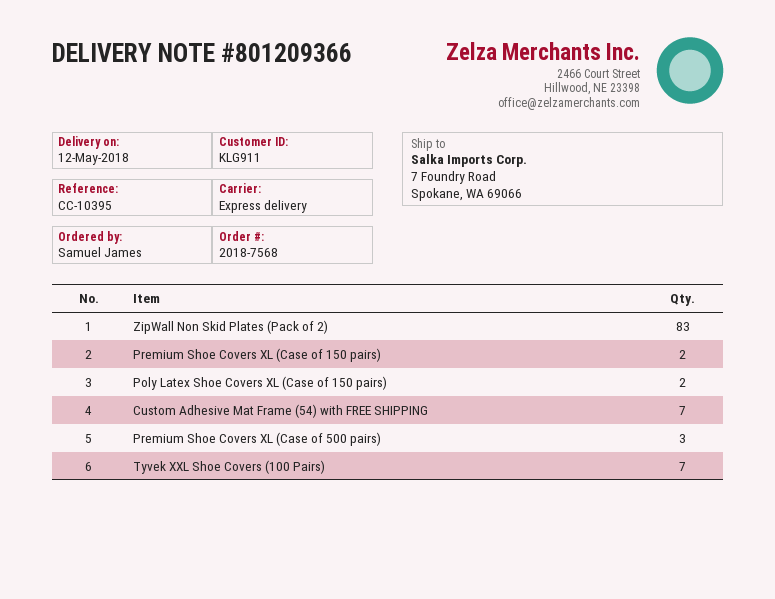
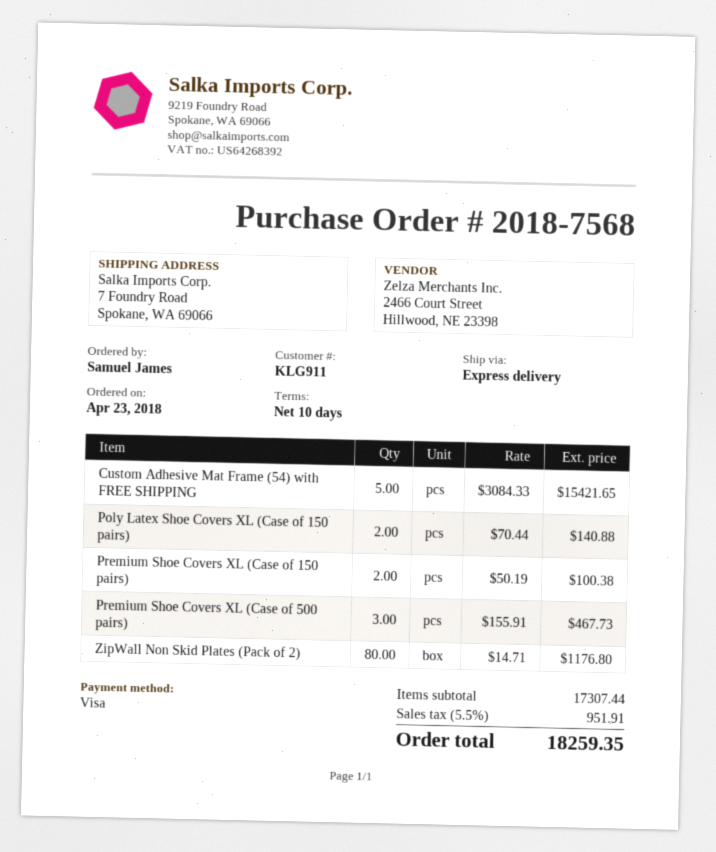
ZipWall Non Skid Plates (Pack of 2): 83 -> 80
Custom Adhesive Mat Frame (54) with FREE SHIPPING: 7 -> 5
Tyvek XXL Shoe Covers (100 Pairs): 7 -> none

